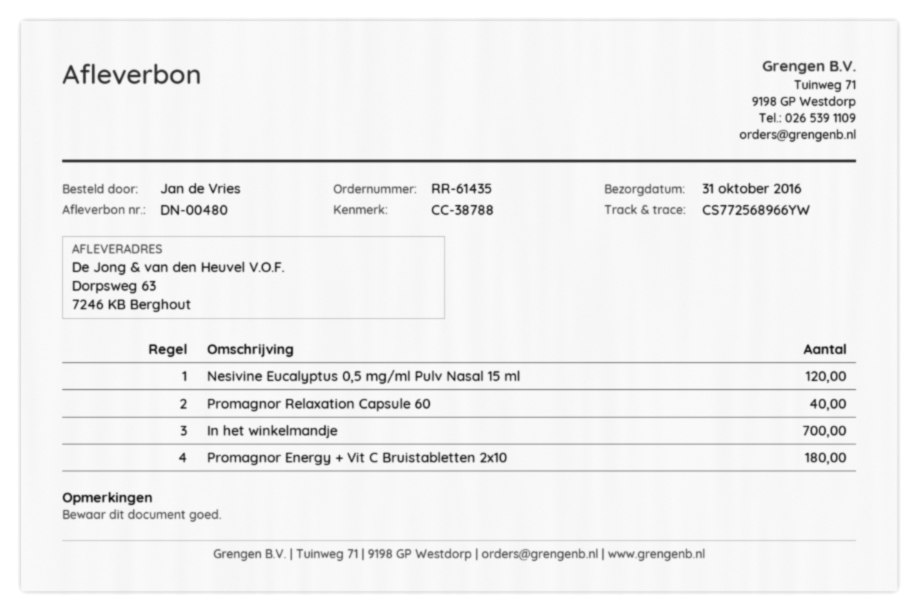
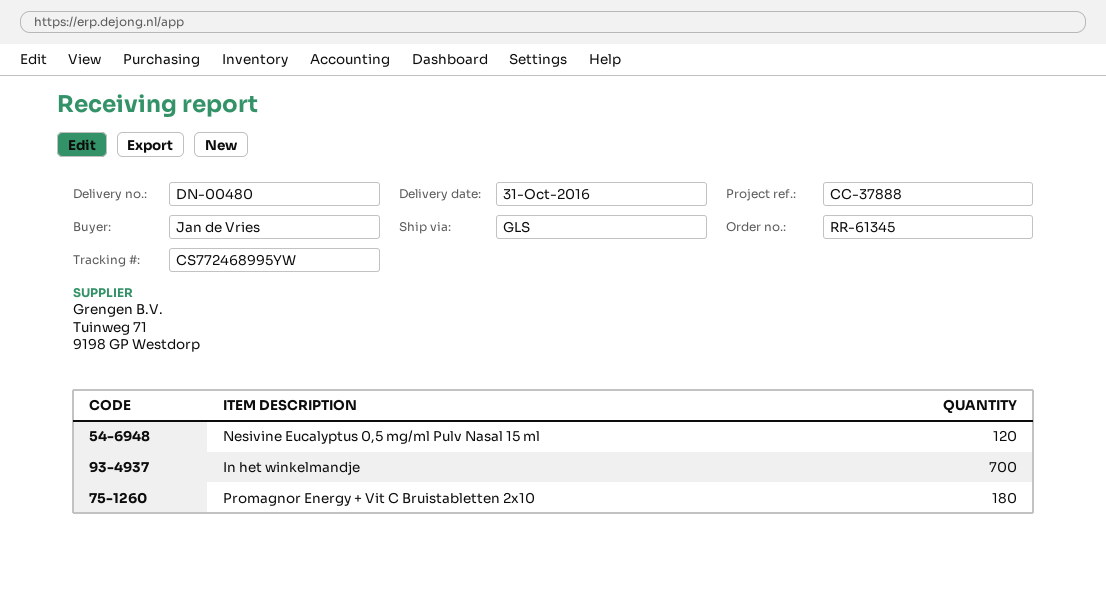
order number: RR-61435 -> RR-61345
reference: CC-38788 -> CC-37888
tracking number: CS772568966YW -> CS772468995YW
Promagnor Relaxation Capsule 60: 40 -> none

